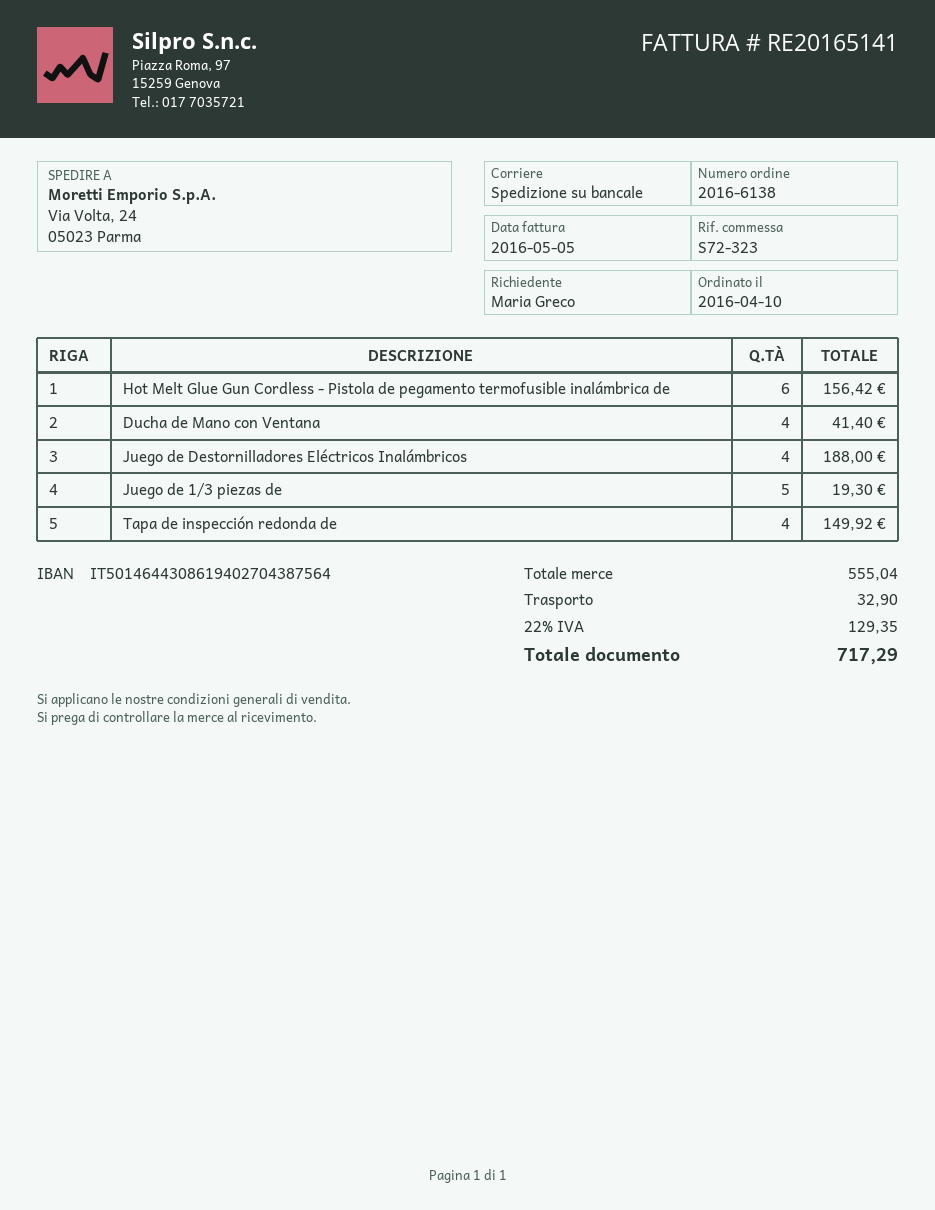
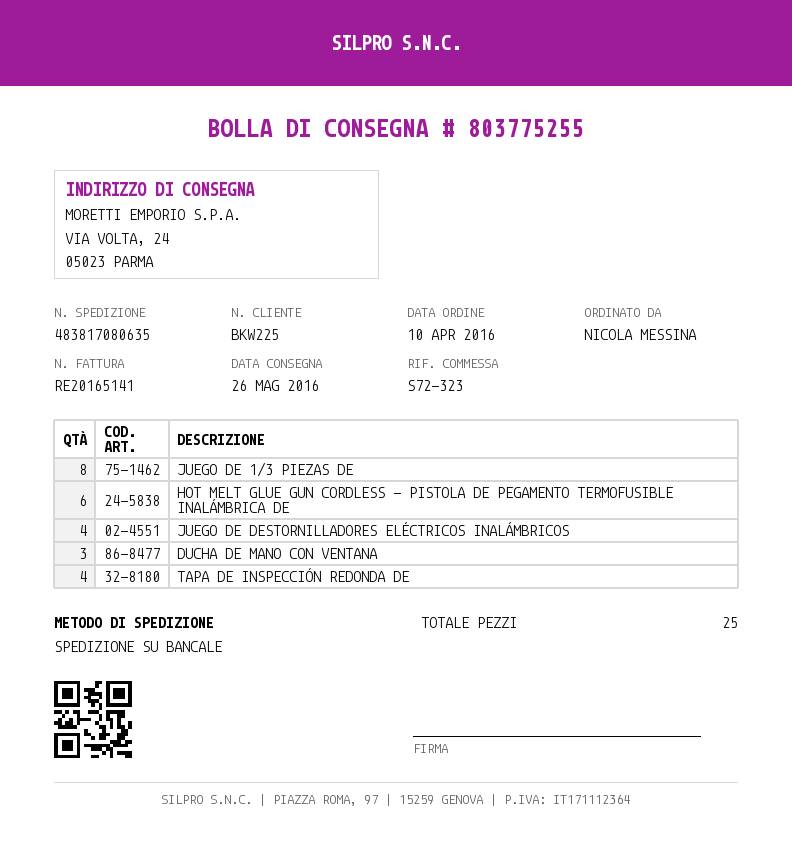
ordered by: Maria Greco -> NICOLA MESSINA
Ducha de Mano con Ventana: 4 -> 3
Juego de 1/3 piezas de: 5 -> 8

